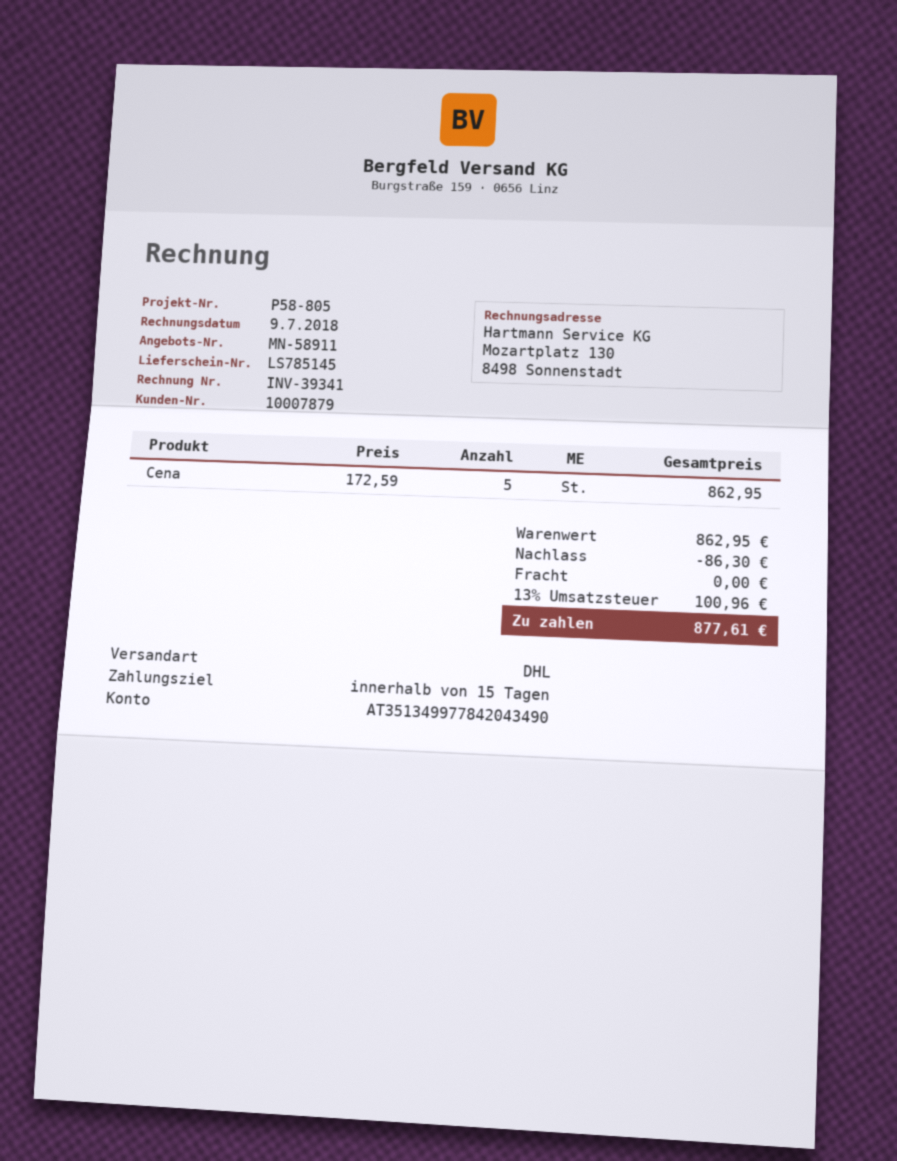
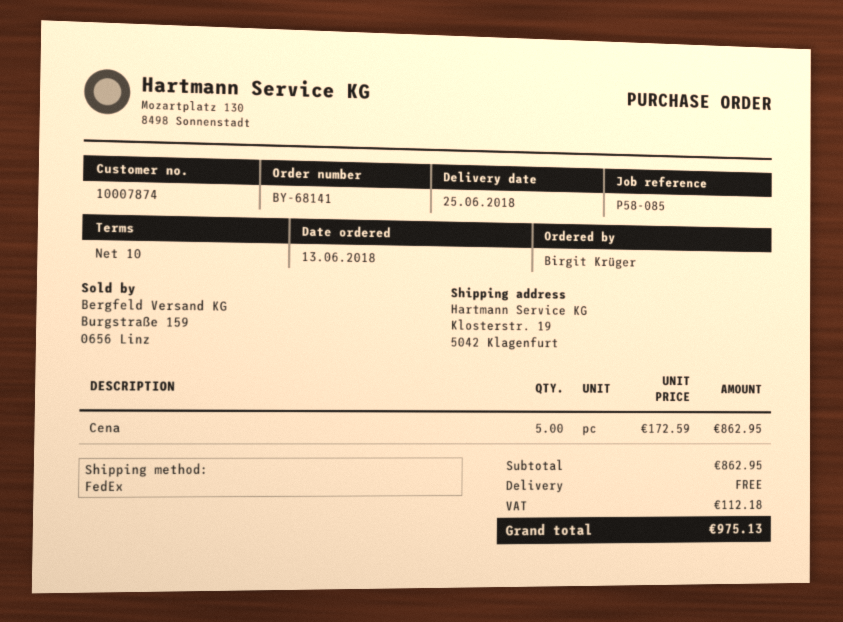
payment terms: 15 days -> 10 days
customer number: 10007879 -> 10007874
reference: P58-805 -> P58-085
shipping method: DHL -> FedEx
discount: 86.30 -> none
tax: 100.96 -> 112.18
total: 877.61 -> 975.13

